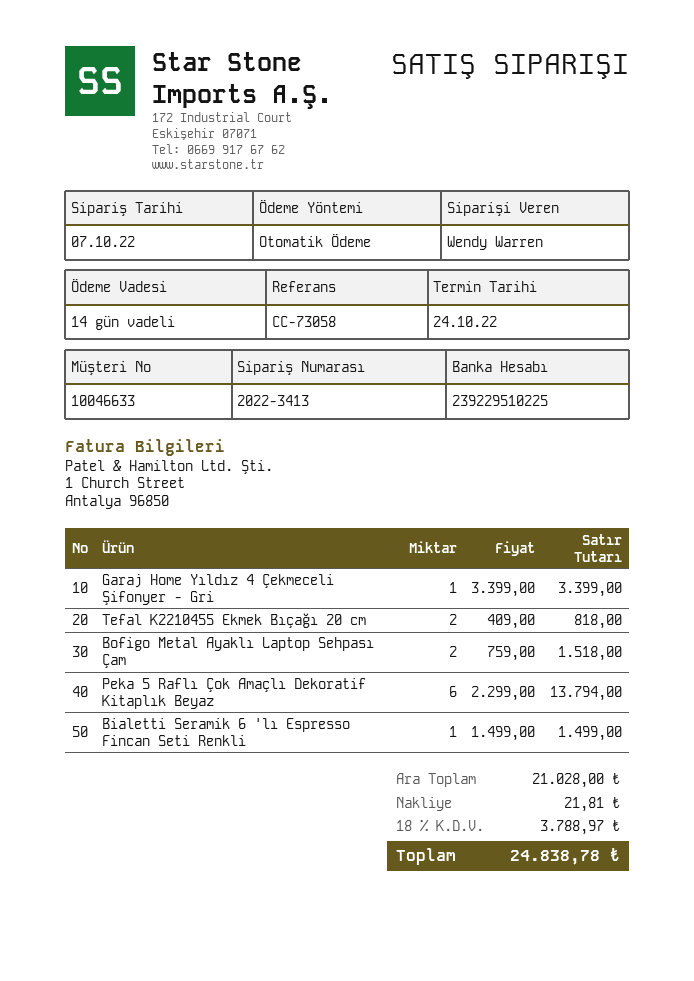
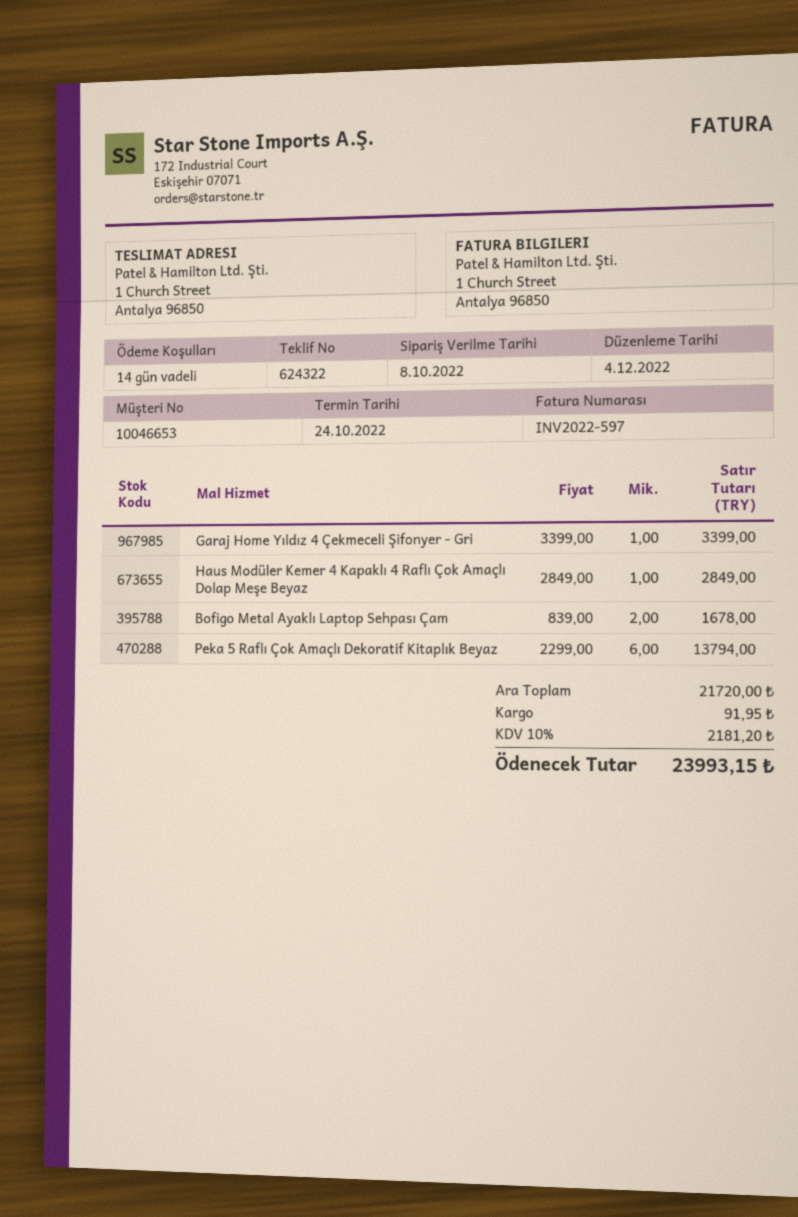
order date: 2022-10-07 -> 2022-10-08
customer number: 10046633 -> 10046653
Tefal K2210455 Ekmek Bıçağı 20 cm: 2 x 409.00 = 818.00 -> none
Bofigo Metal Ayaklı Laptop Sehpası Çam: 2 x 759.00 = 1518.00 -> 2 x 839.00 = 1678.00
Bialetti Seramik 6 'lı Espresso Fincan Seti Renkli: 1 x 1499.00 = 1499.00 -> none
Haus Modüler Kemer 4 Kapaklı 4 Raflı Çok Amaçlı Dolap Meşe Beyaz: none -> 1 x 2849.00 = 2849.00
subtotal: 21028.00 -> 21720.00
shipping: 21.81 -> 91.95
tax: 18% = 3788.97 -> 10% = 2181.20
total: 24838.78 -> 23993.15

